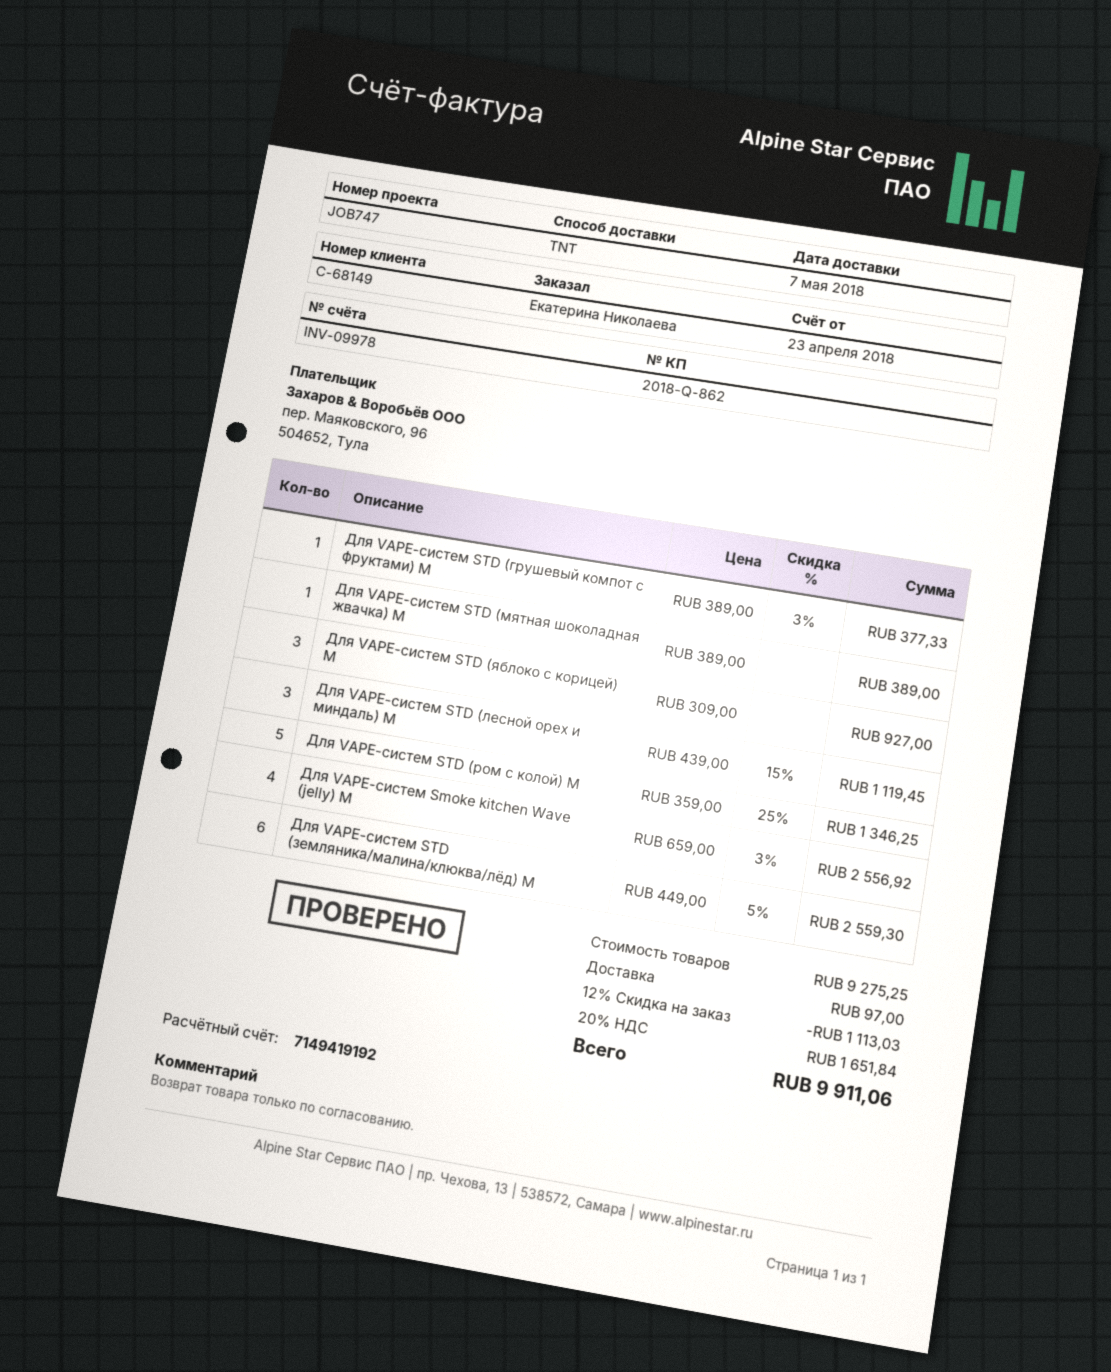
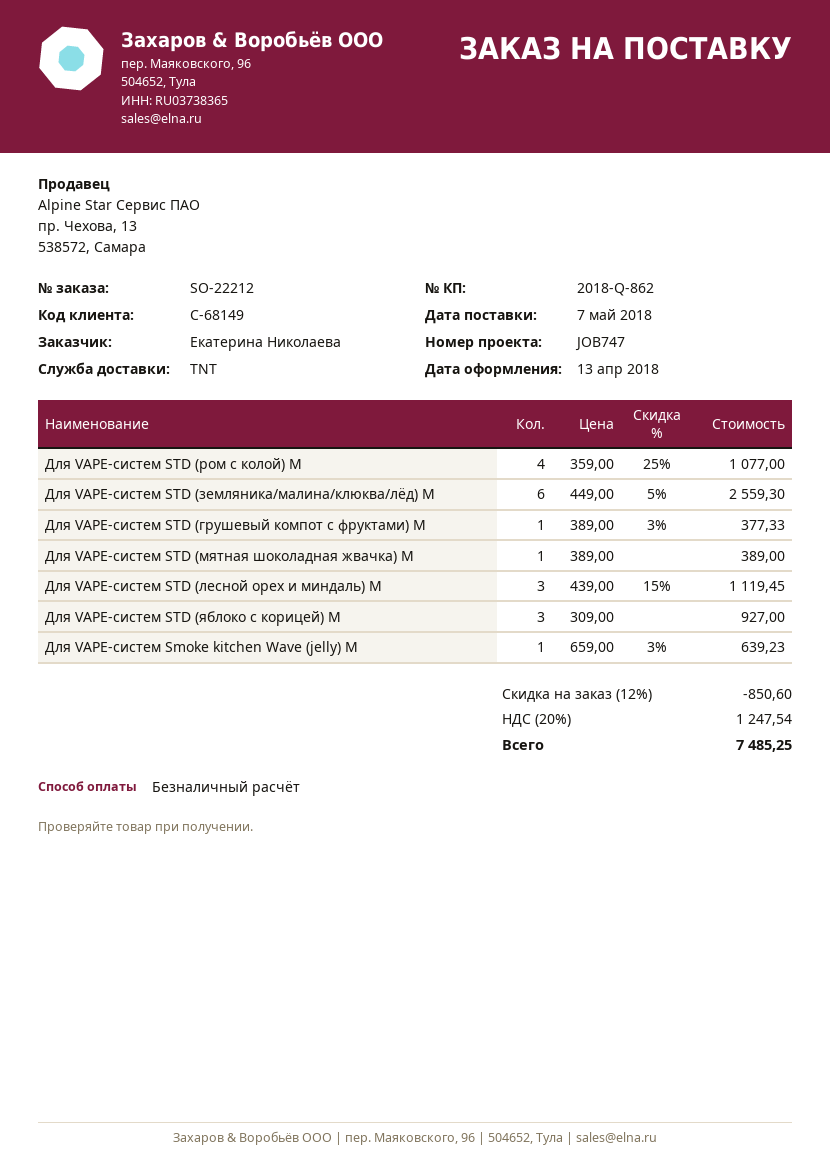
Для VAPE-систем STD (ром с колой) M: 5 x 359.00 - 25% = 1346.25 -> 4 x 359.00 - 25% = 1077.00
Для VAPE-систем Smoke kitchen Wave (jelly) M: 4 x 659.00 - 3% = 2556.92 -> 1 x 659.00 - 3% = 639.23
discount: 12% = 1113.03 -> 12% = 850.60
shipping: 97.00 -> none
tax: 20% = 1651.84 -> 20% = 1247.54
total: 9911.06 -> 7485.25

